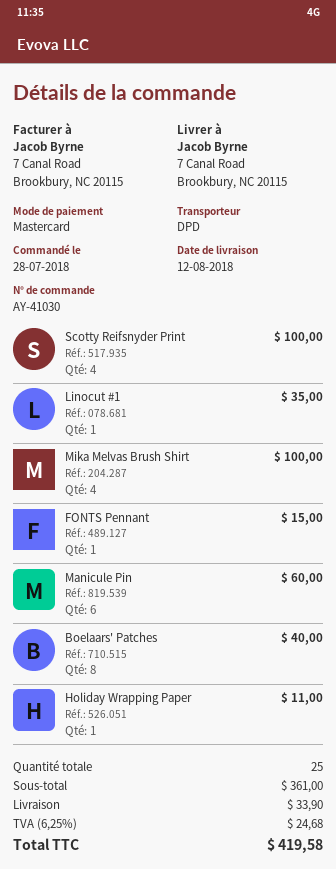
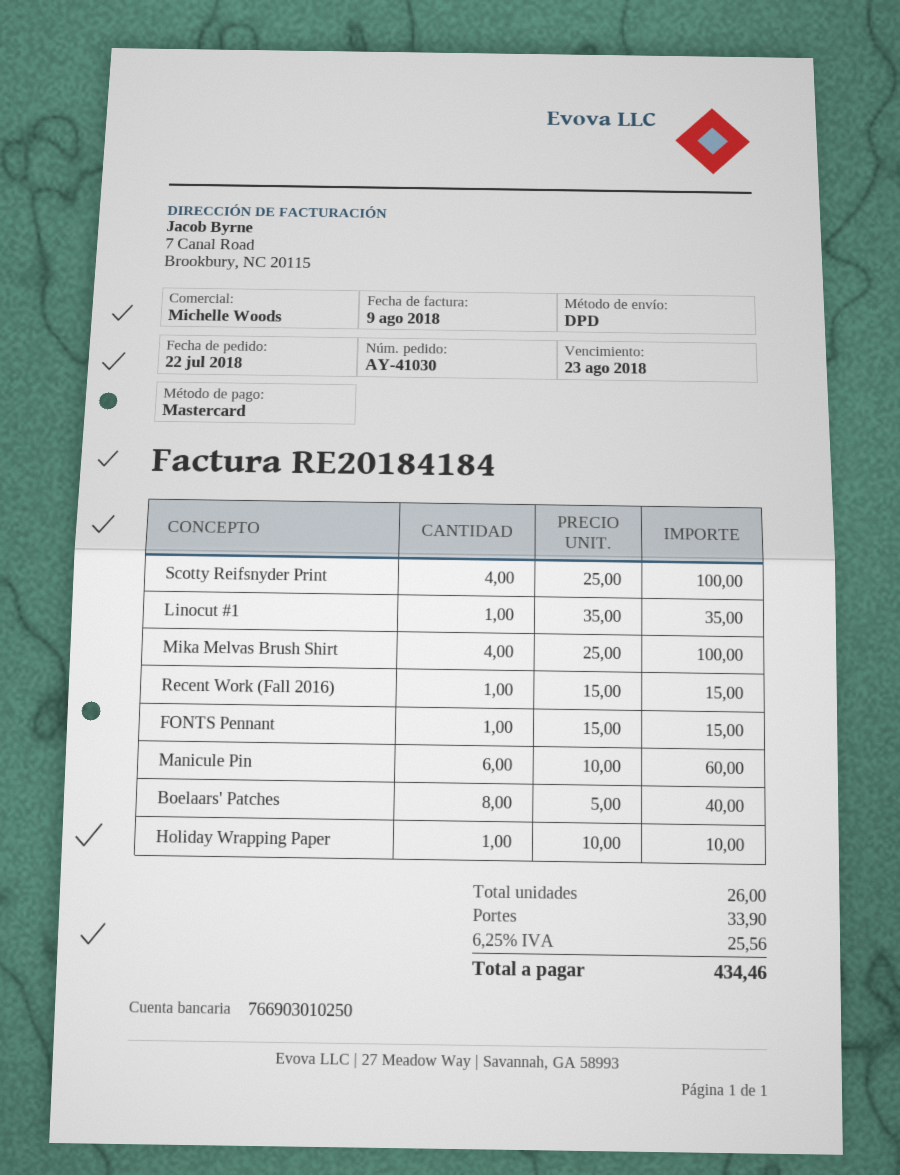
order date: 2018-07-28 -> 2018-07-22
Holiday Wrapping Paper: 1 for 11.00 -> 1 for 10.00
Recent Work (Fall 2016): none -> 1 for 15.00
total quantity: 25 -> 26
tax: 6.25% = 24.68 -> 6.25% = 25.56
total: 419.58 -> 434.46

